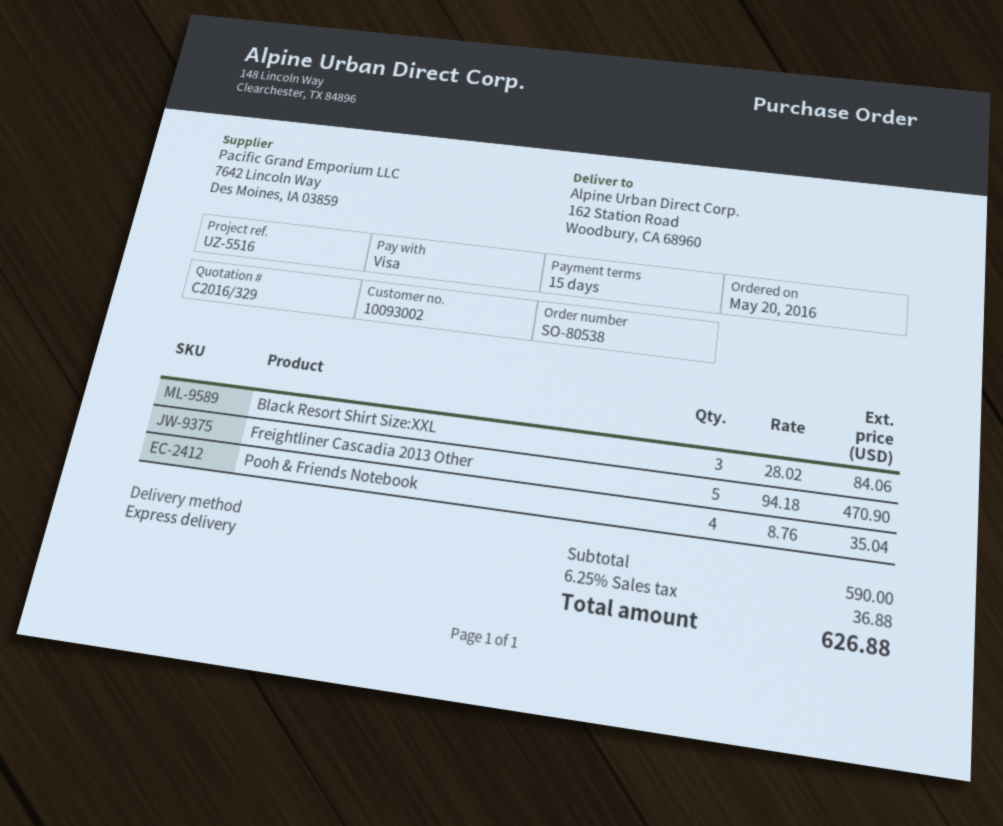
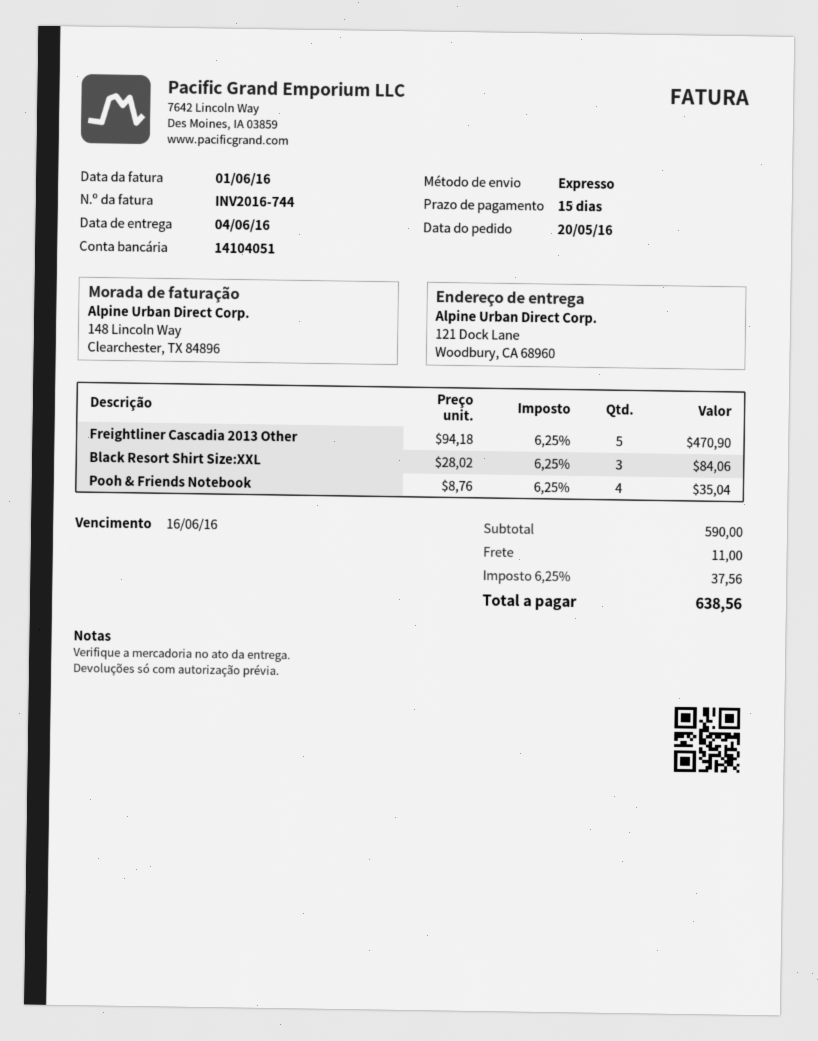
ship to: 162 Station Road, Woodbury, CA 68960 -> 121 Dock Lane, Woodbury, CA 68960
shipping: none -> 11.00
tax: 6.25% = 36.88 -> 6.25% = 37.56
total: 626.88 -> 638.56

